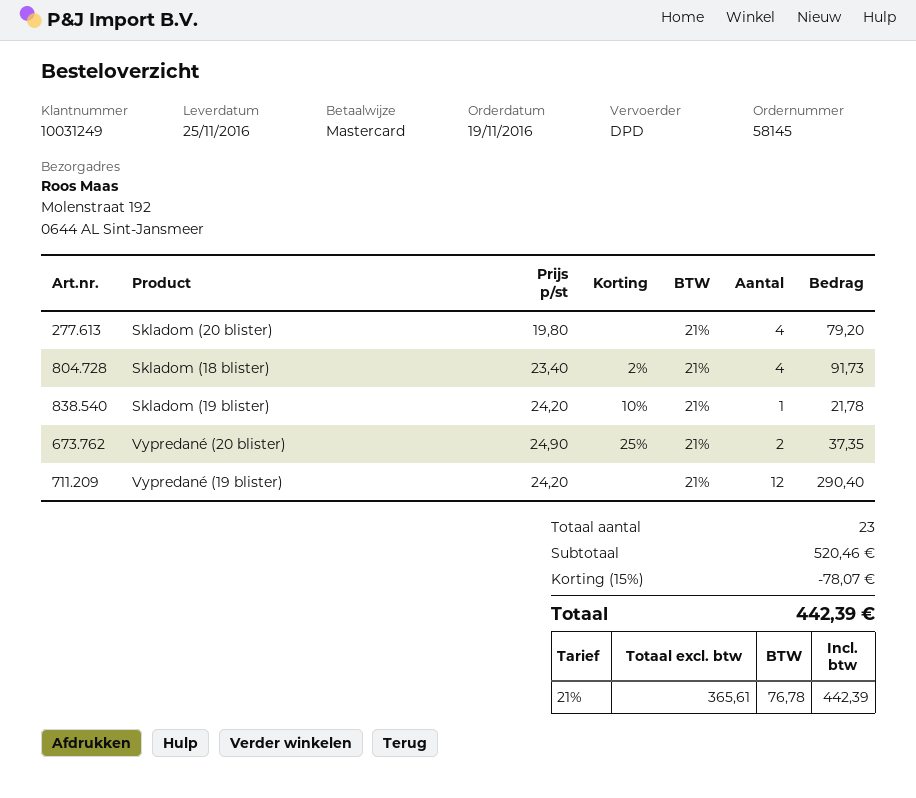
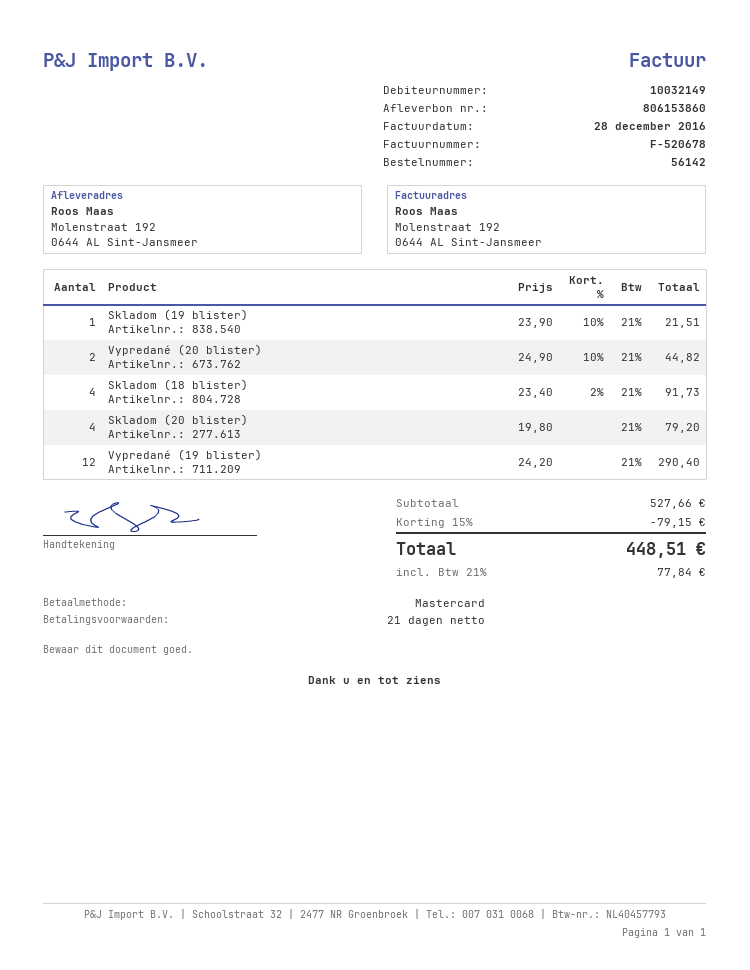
order number: 58145 -> 56142
customer number: 10031249 -> 10032149
Skladom (19 blister): 1 x 24.20 - 10% = 21.78 -> 1 x 23.90 - 10% = 21.51
Vypredané (20 blister): 2 x 24.90 - 25% = 37.35 -> 2 x 24.90 - 10% = 44.82
subtotal: 520.46 -> 527.66
discount: 15% = 78.07 -> 15% = 79.15
tax: 21% = 76.78 -> 21% = 77.84
total: 442.39 -> 448.51

